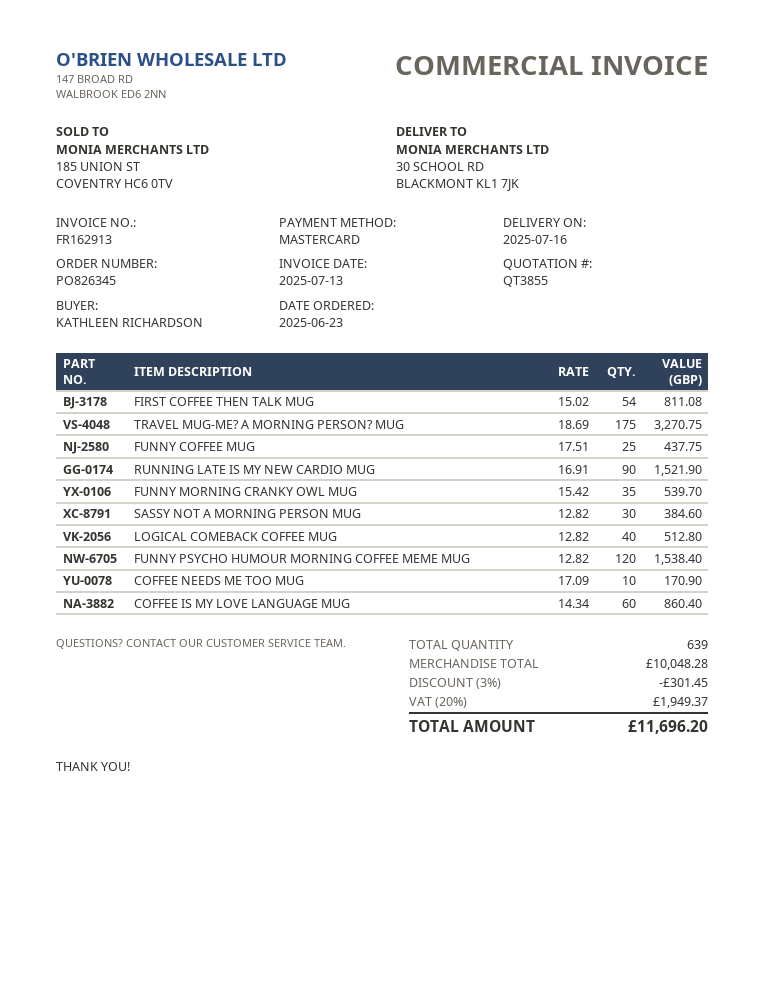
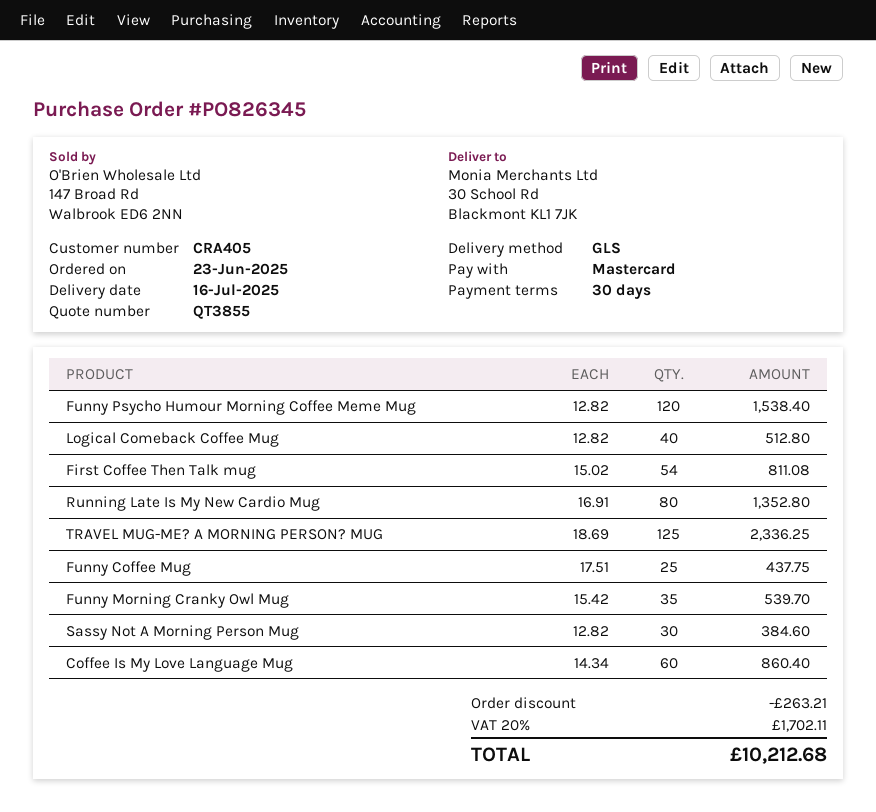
TRAVEL MUG-ME? A MORNING PERSON? MUG: 175 x 18.69 = 3270.75 -> 125 x 18.69 = 2336.25
RUNNING LATE IS MY NEW CARDIO MUG: 90 x 16.91 = 1521.90 -> 80 x 16.91 = 1352.80
COFFEE NEEDS ME TOO MUG: 10 x 17.09 = 170.90 -> none
discount: 301.45 -> 263.21
tax: 20% = 1949.37 -> 20% = 1702.11
total: 11696.20 -> 10212.68

